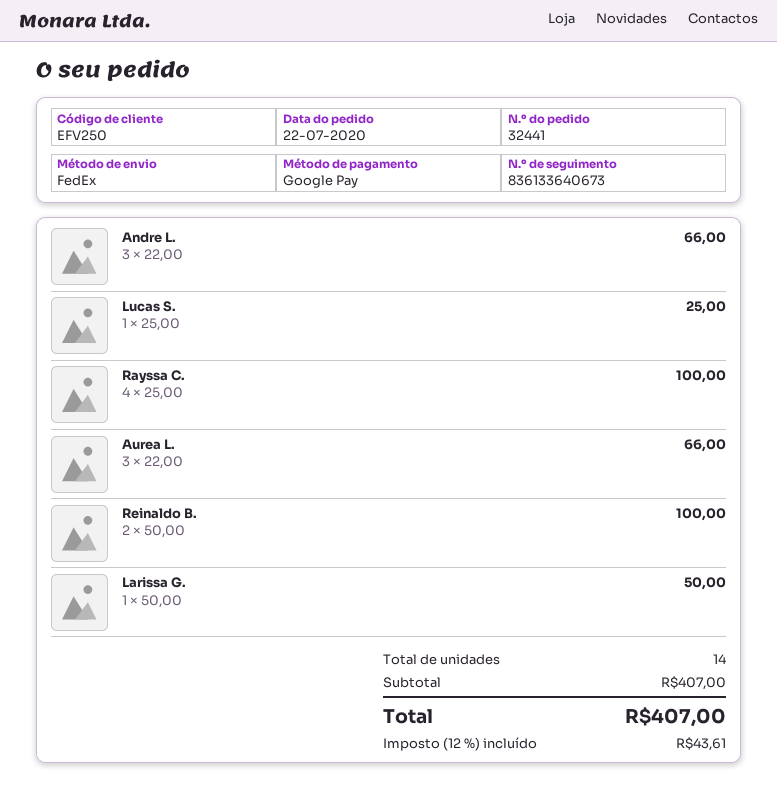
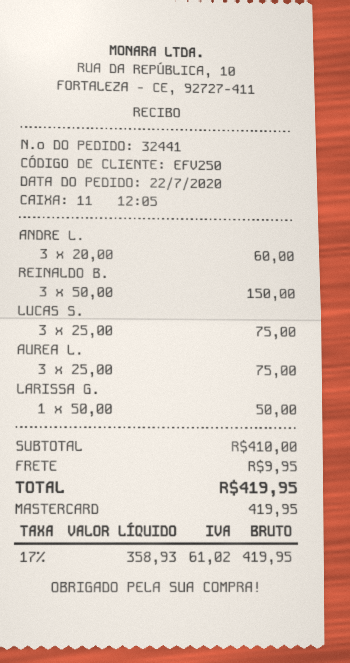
payment method: Google Pay -> Mastercard
Andre L.: 3 x 22.00 = 66.00 -> 3 x 20.00 = 60.00
Lucas S.: 1 x 25.00 = 25.00 -> 3 x 25.00 = 75.00
Rayssa C.: 4 x 25.00 = 100.00 -> none
Aurea L.: 3 x 22.00 = 66.00 -> 3 x 25.00 = 75.00
Reinaldo B.: 2 x 50.00 = 100.00 -> 3 x 50.00 = 150.00
subtotal: 407.00 -> 410.00
shipping: none -> 9.95
tax: 12% = 43.61 -> 17% = 61.02
total: 407.00 -> 419.95

